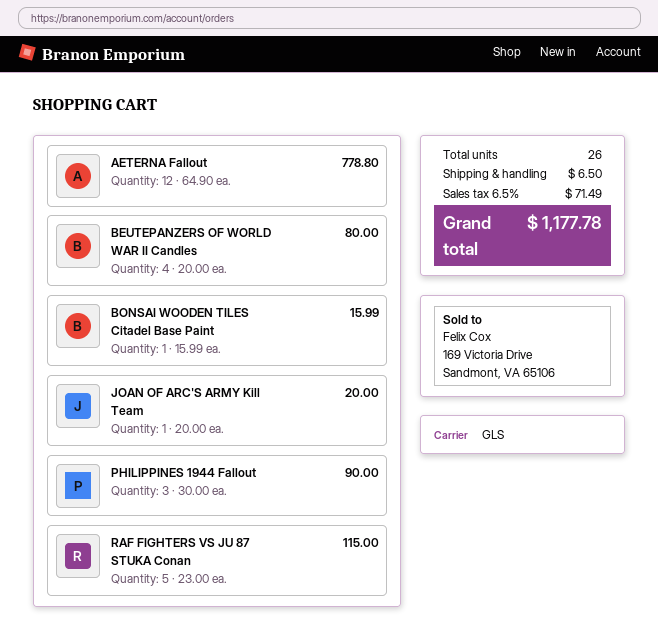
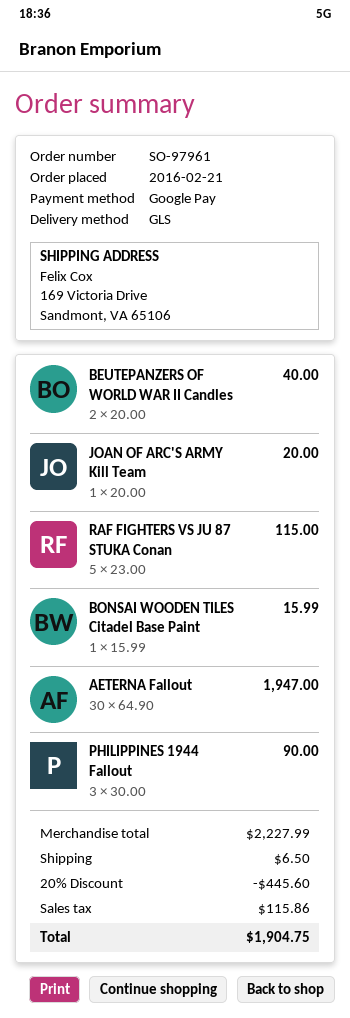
AETERNA Fallout: 12 x 64.90 = 778.80 -> 30 x 64.90 = 1947.00
BEUTEPANZERS OF WORLD WAR II Candles: 4 x 20.00 = 80.00 -> 2 x 20.00 = 40.00
discount: none -> 20% = 445.60
tax: 71.49 -> 115.86
total: 1177.78 -> 1904.75

